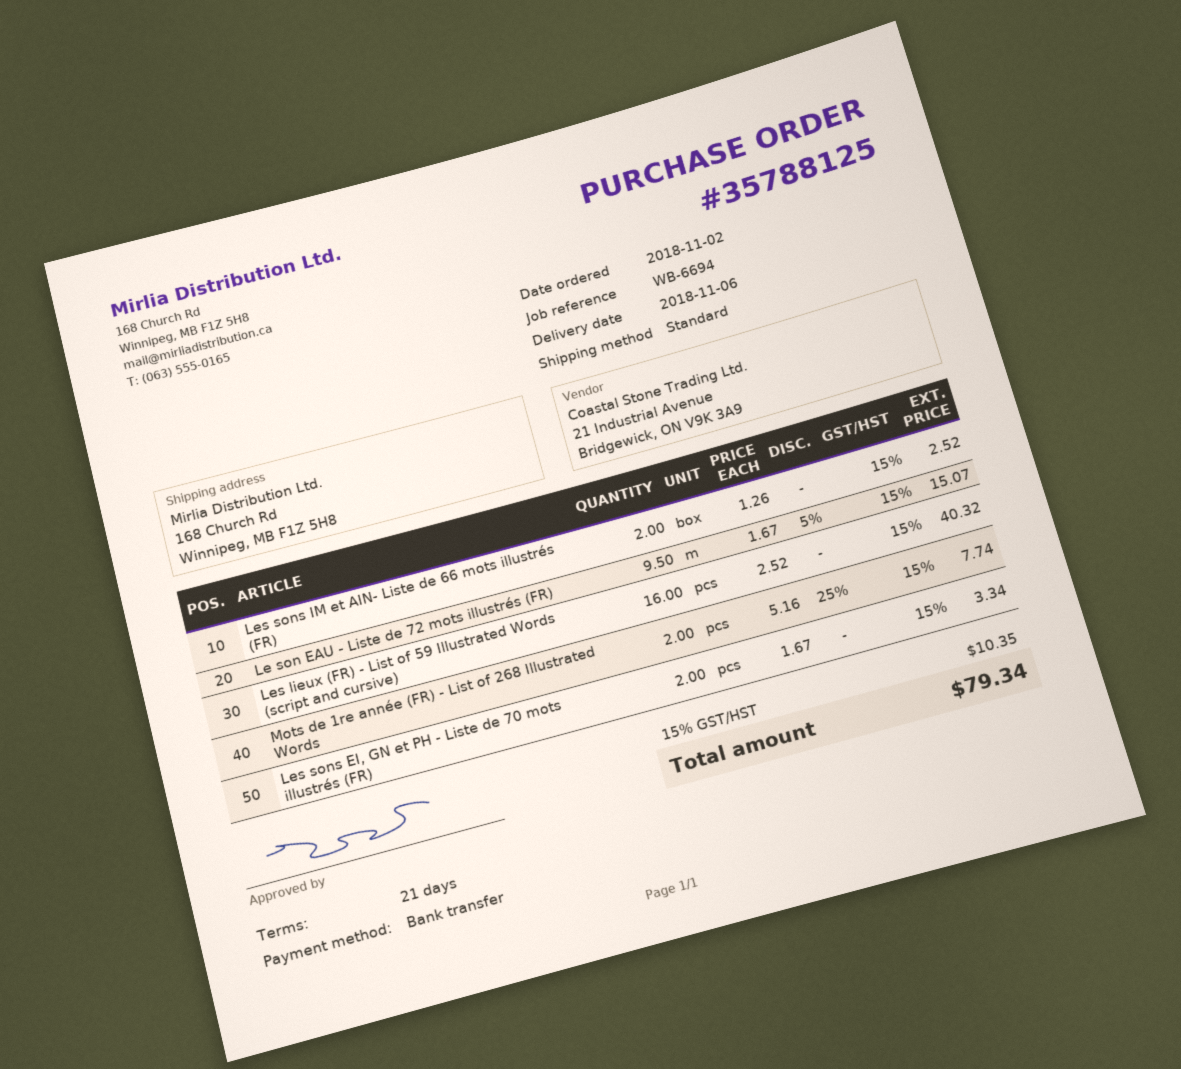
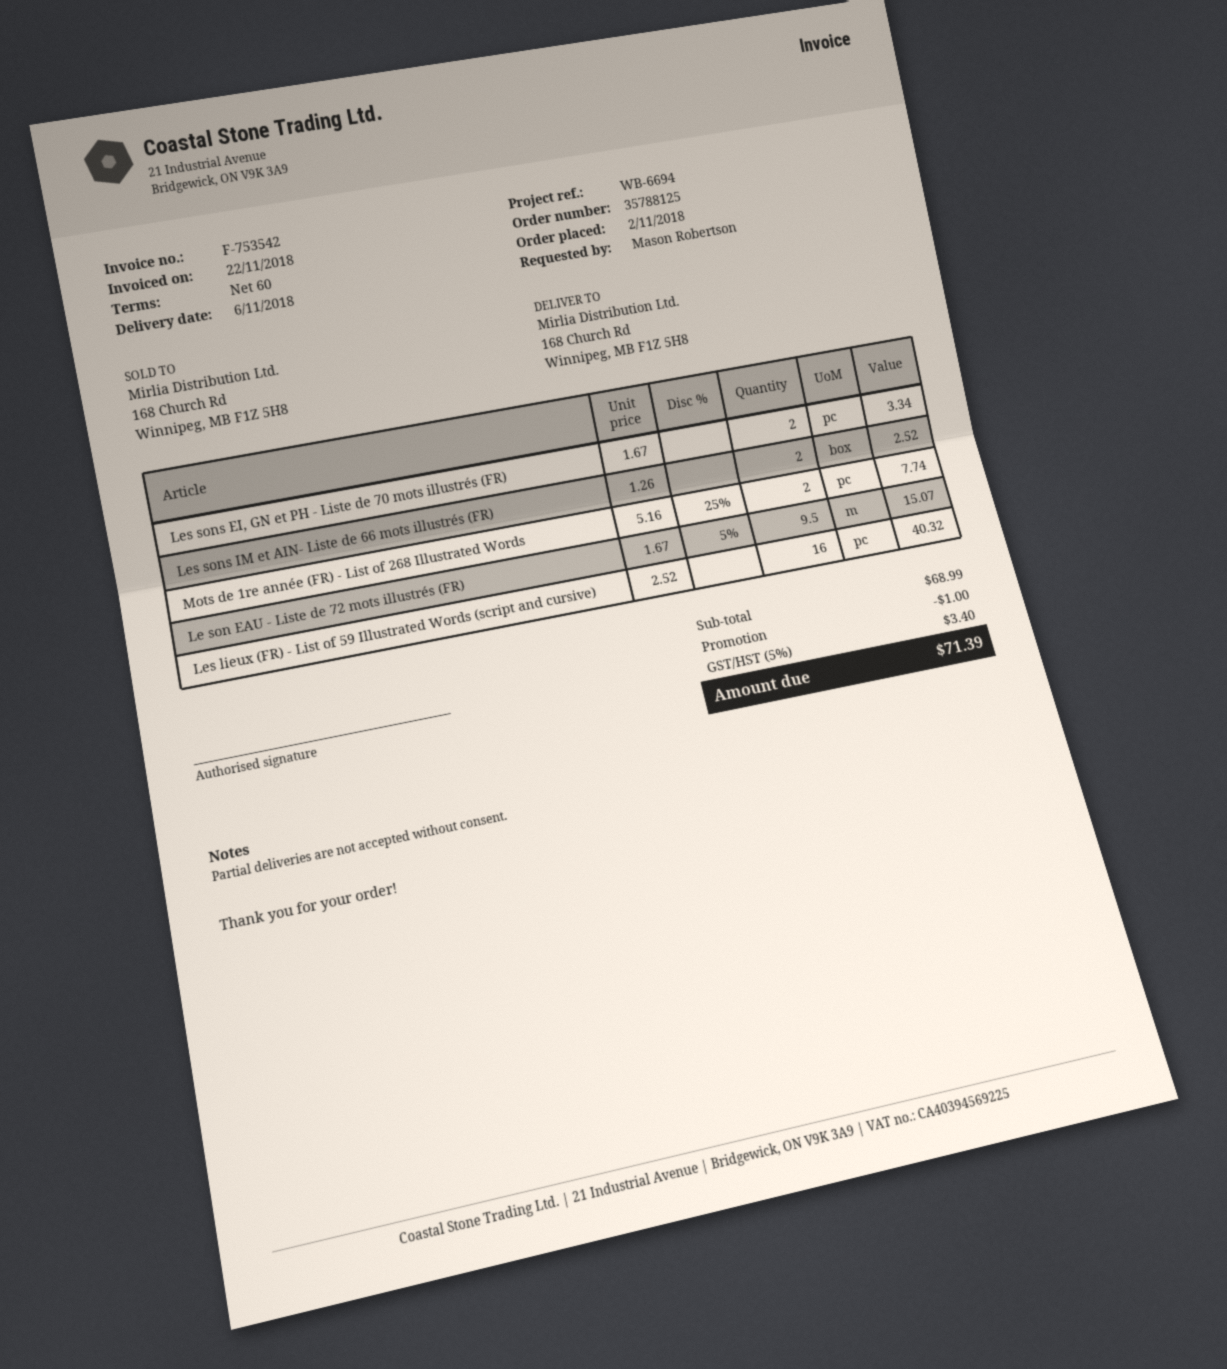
payment terms: 21 days -> 60 days
discount: none -> 1.00
tax: 15% = 10.35 -> 5% = 3.40
total: 79.34 -> 71.39

